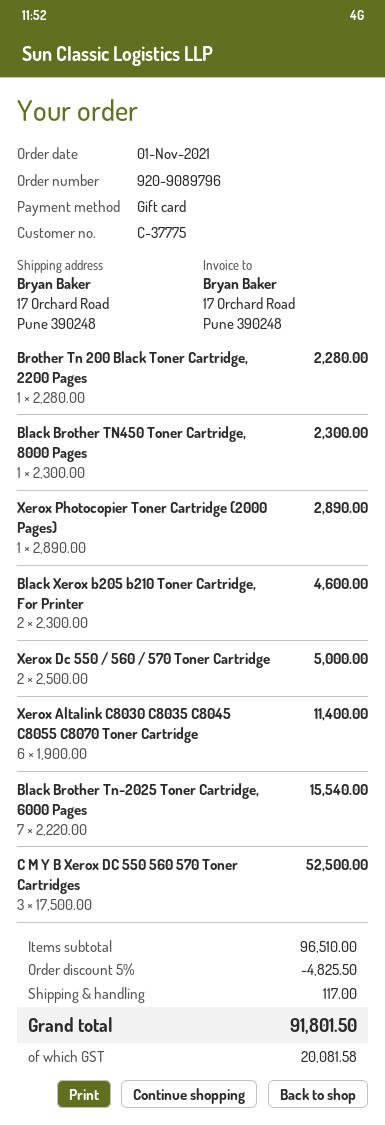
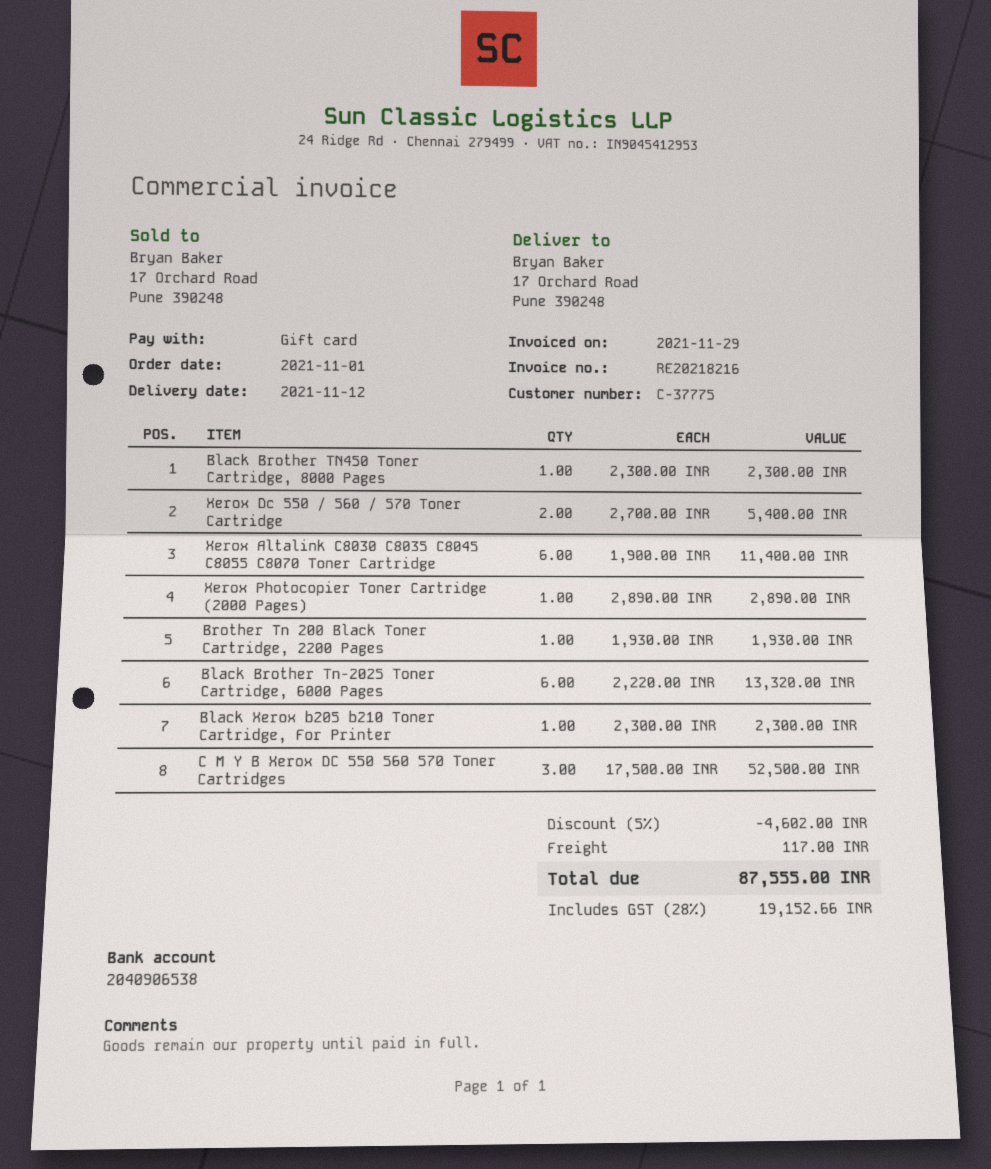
Brother Tn 200 Black Toner Cartridge, 2200 Pages: 1 x 2280.00 = 2280.00 -> 1 x 1930.00 = 1930.00
Black Xerox b205 b210 Toner Cartridge, For Printer: 2 x 2300.00 = 4600.00 -> 1 x 2300.00 = 2300.00
Xerox Dc 550 / 560 / 570 Toner Cartridge: 2 x 2500.00 = 5000.00 -> 2 x 2700.00 = 5400.00
Black Brother Tn-2025 Toner Cartridge, 6000 Pages: 7 x 2220.00 = 15540.00 -> 6 x 2220.00 = 13320.00
discount: 5% = 4825.50 -> 5% = 4602.00
tax: 20081.58 -> 19152.66
total: 91801.50 -> 87555.00

